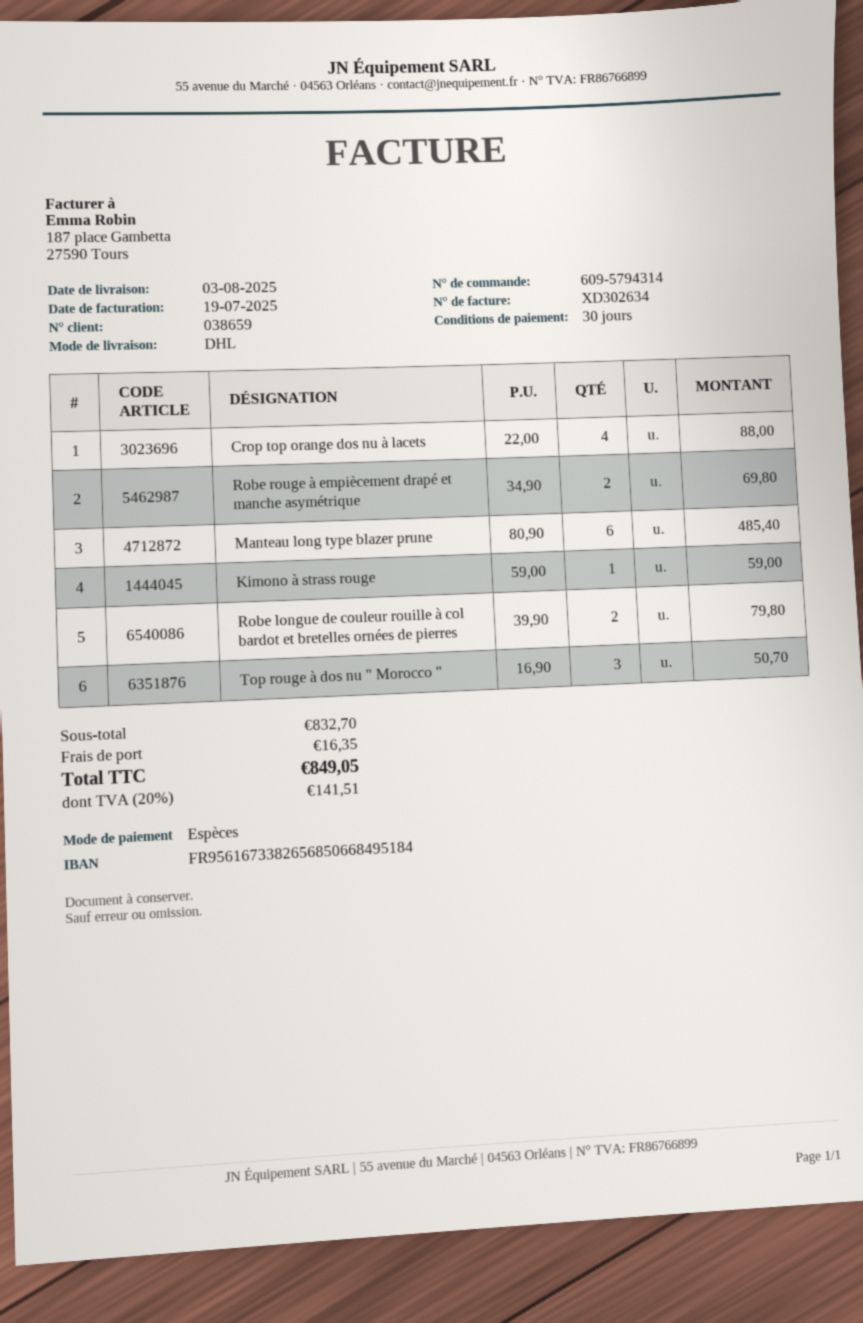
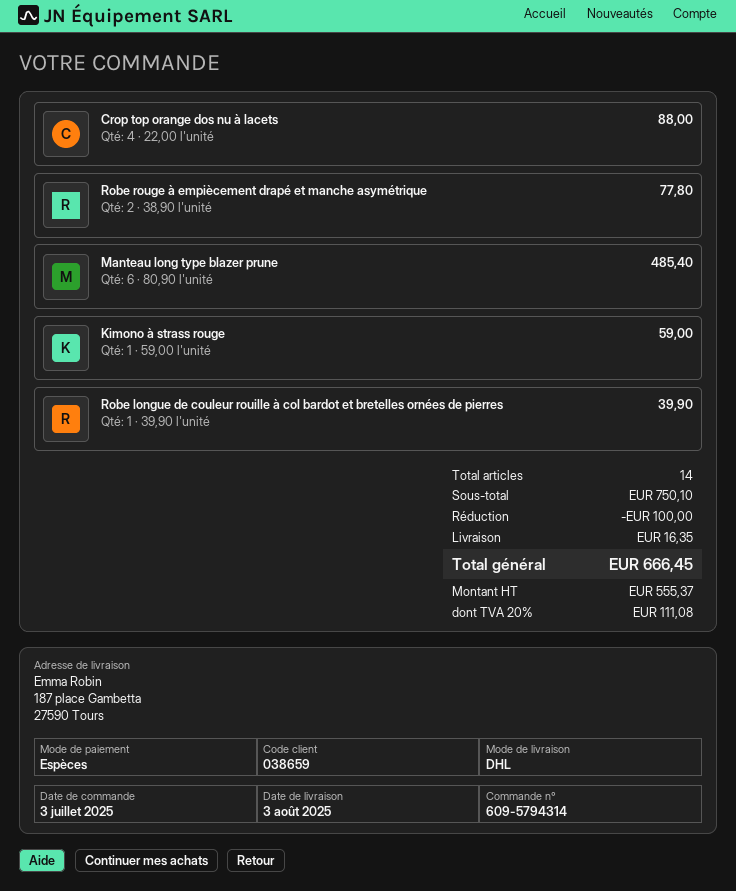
Robe rouge à empiècement drapé et manche asymétrique: 2 x 34.90 = 69.80 -> 2 x 38.90 = 77.80
Robe longue de couleur rouille à col bardot et bretelles ornées de pierres: 2 x 39.90 = 79.80 -> 1 x 39.90 = 39.90
Top rouge à dos nu " Morocco ": 3 x 16.90 = 50.70 -> none
subtotal: 832.70 -> 750.10
discount: none -> 100.00
tax: 20% = 141.51 -> 20% = 111.08
total: 849.05 -> 666.45

